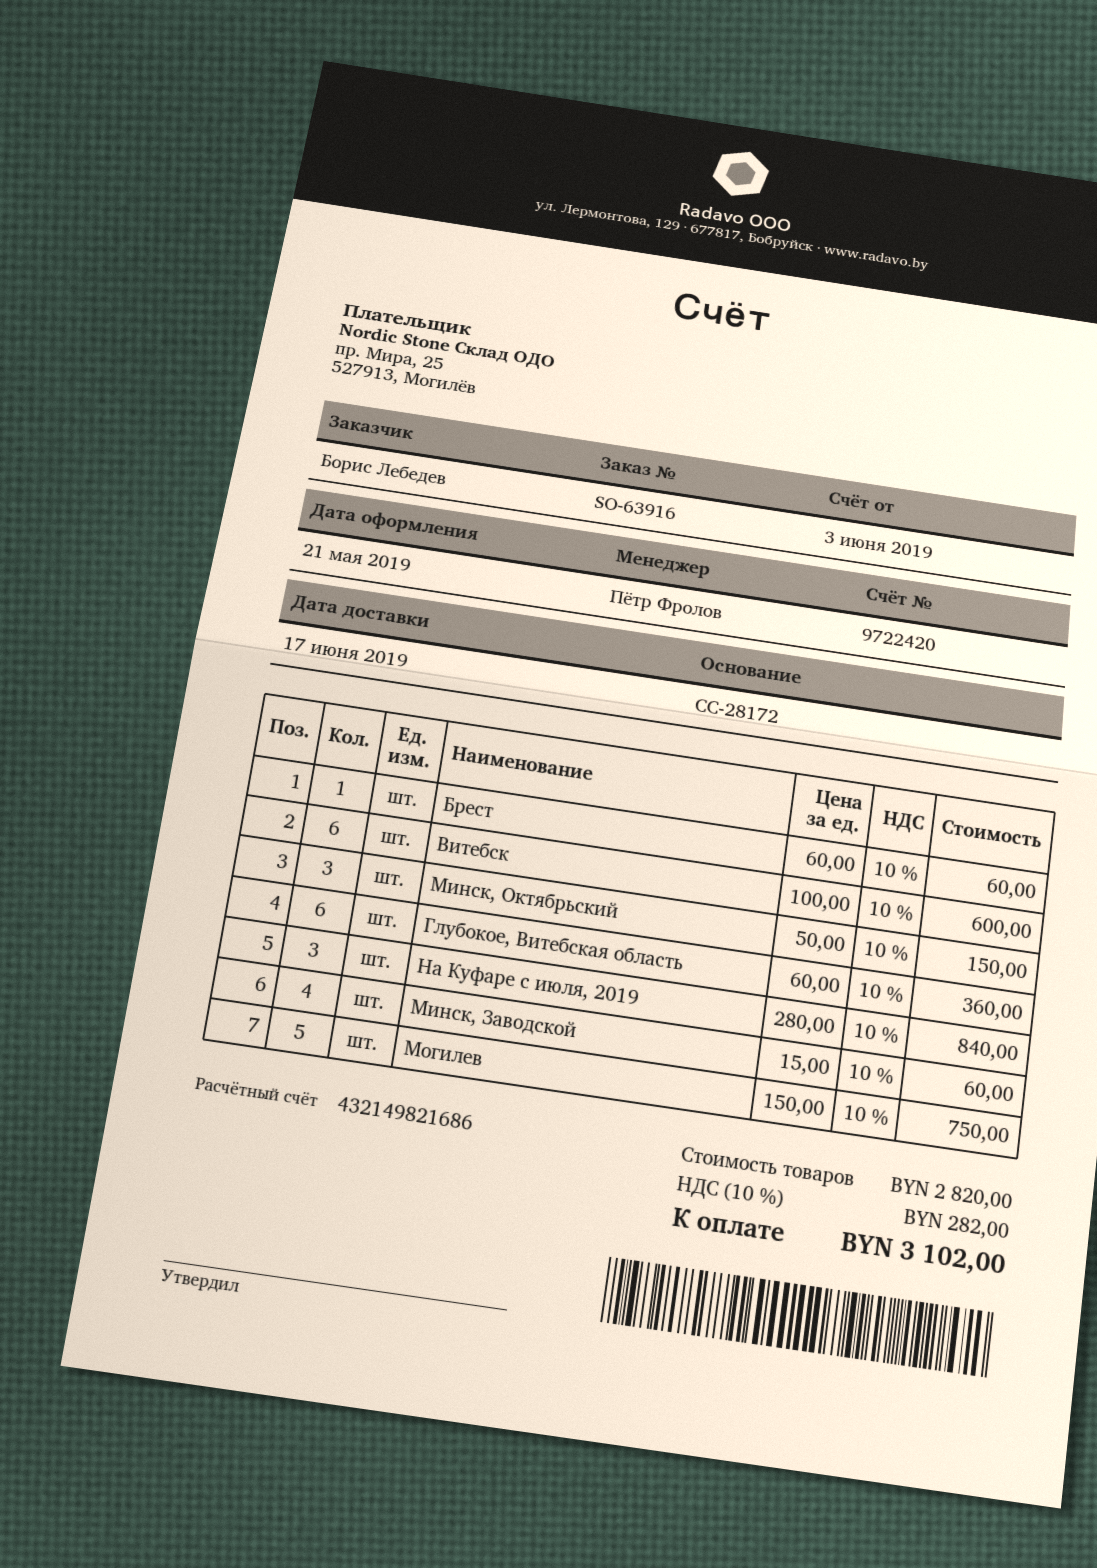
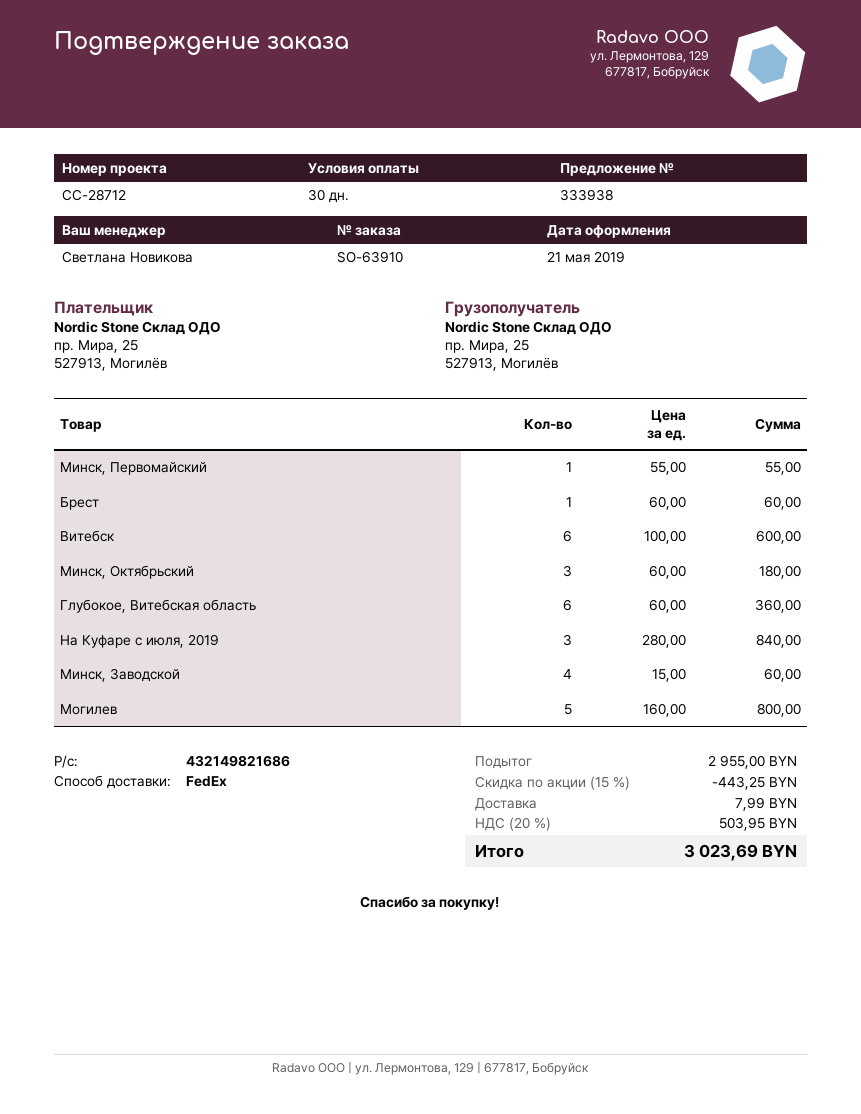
order number: SO-63916 -> SO-63910
reference: CC-28172 -> CC-28712
sales rep: Пётр Фролов -> Светлана Новикова
Минск, Октябрьский: 3 x 50.00 = 150.00 -> 3 x 60.00 = 180.00
Могилев: 5 x 150.00 = 750.00 -> 5 x 160.00 = 800.00
Минск, Первомайский: none -> 1 x 55.00 = 55.00
subtotal: 2820.00 -> 2955.00
discount: none -> 15% = 443.25
shipping: none -> 7.99
tax: 10% = 282.00 -> 20% = 503.95
total: 3102.00 -> 3023.69

